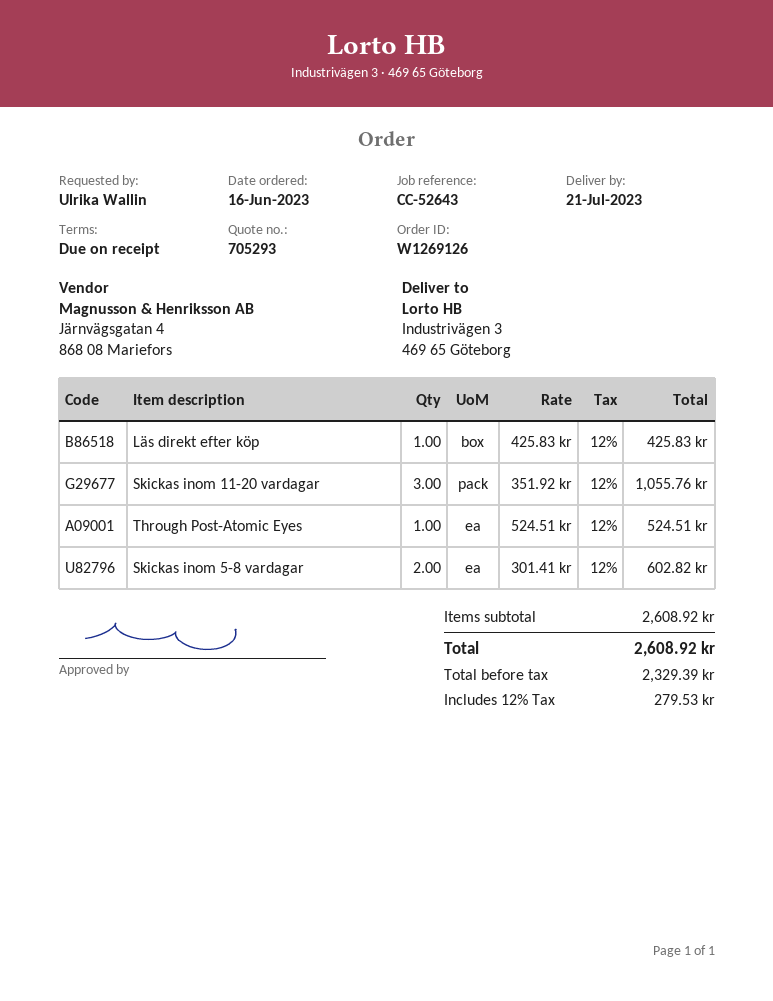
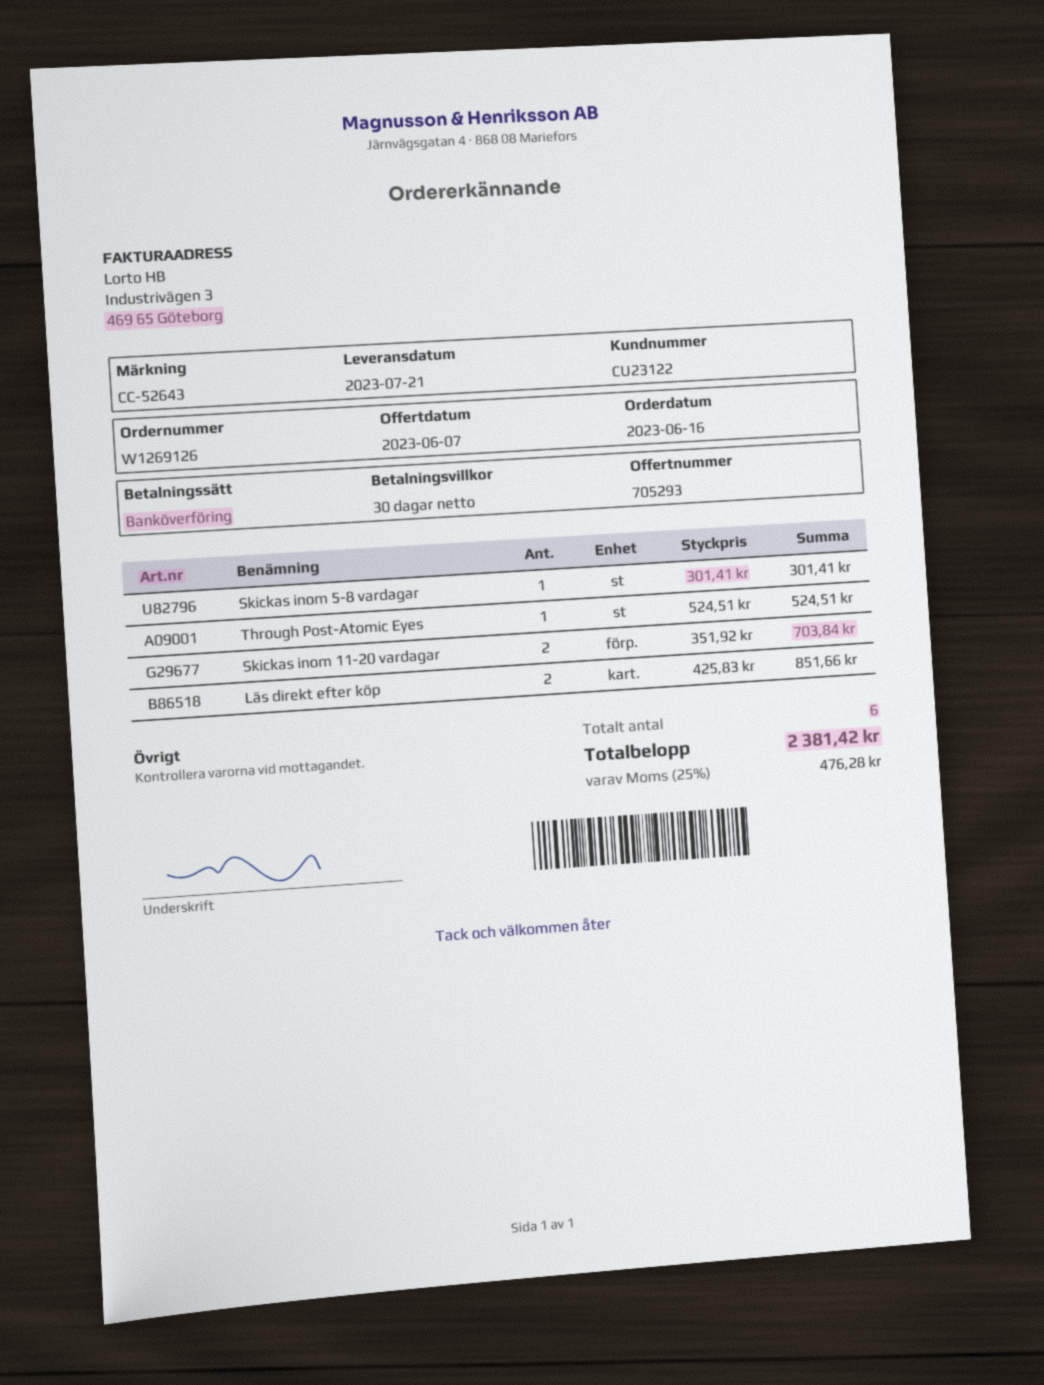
payment terms: on receipt -> 30 days
Läs direkt efter köp: 1 x 425.83 = 425.83 -> 2 x 425.83 = 851.66
Skickas inom 11-20 vardagar: 3 x 351.92 = 1055.76 -> 2 x 351.92 = 703.84
Skickas inom 5-8 vardagar: 2 x 301.41 = 602.82 -> 1 x 301.41 = 301.41
tax: 12% = 279.53 -> 25% = 476.28
total: 2608.92 -> 2381.42

